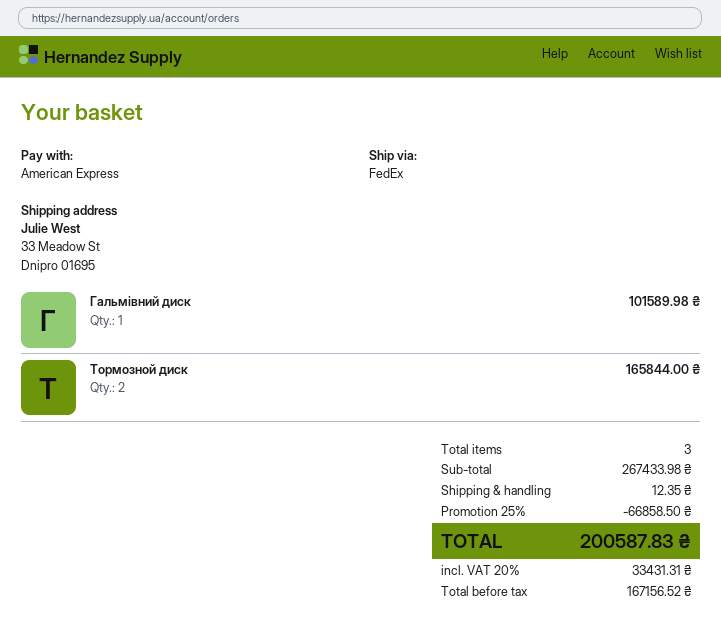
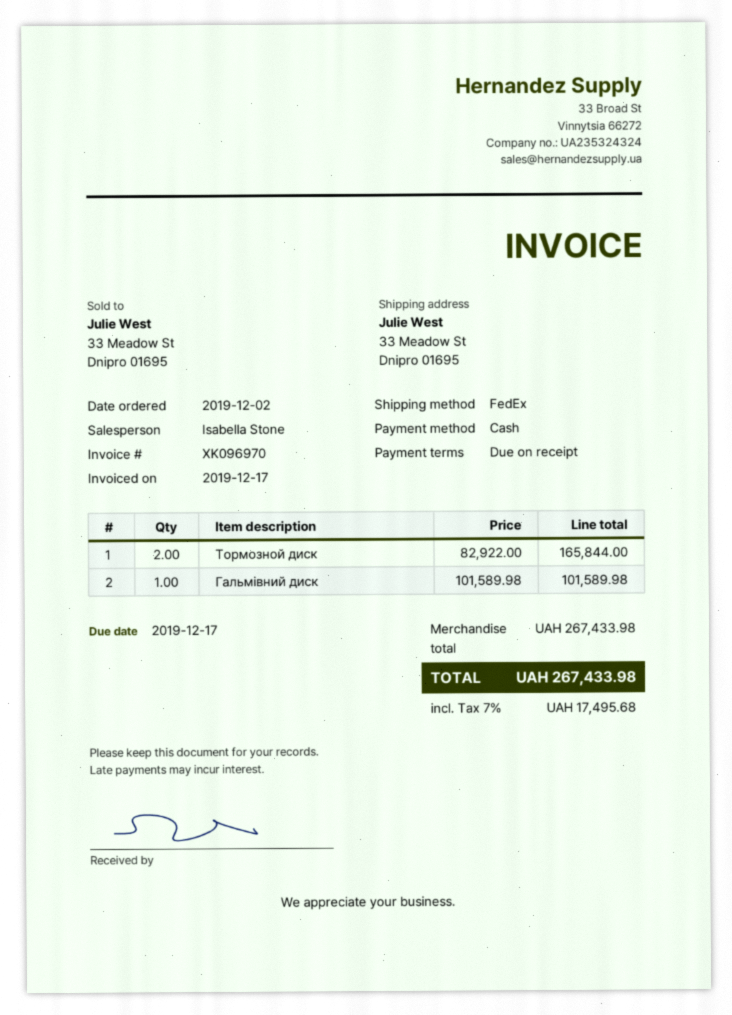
payment method: American Express -> cash
discount: 25% = 66858.50 -> none
shipping: 12.35 -> none
tax: 20% = 33431.31 -> 7% = 17495.68
total: 200587.83 -> 267433.98

